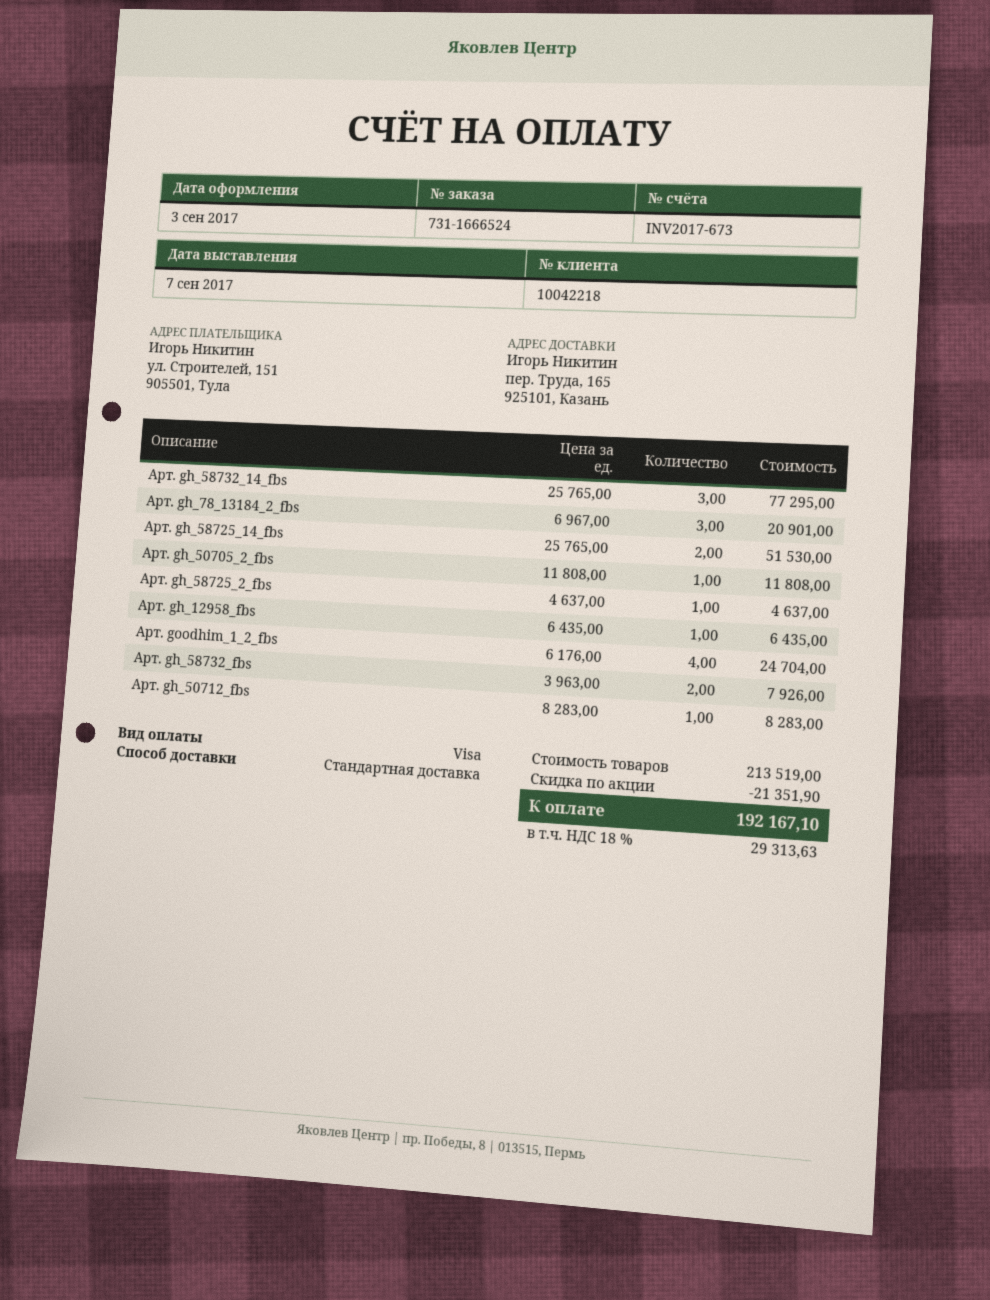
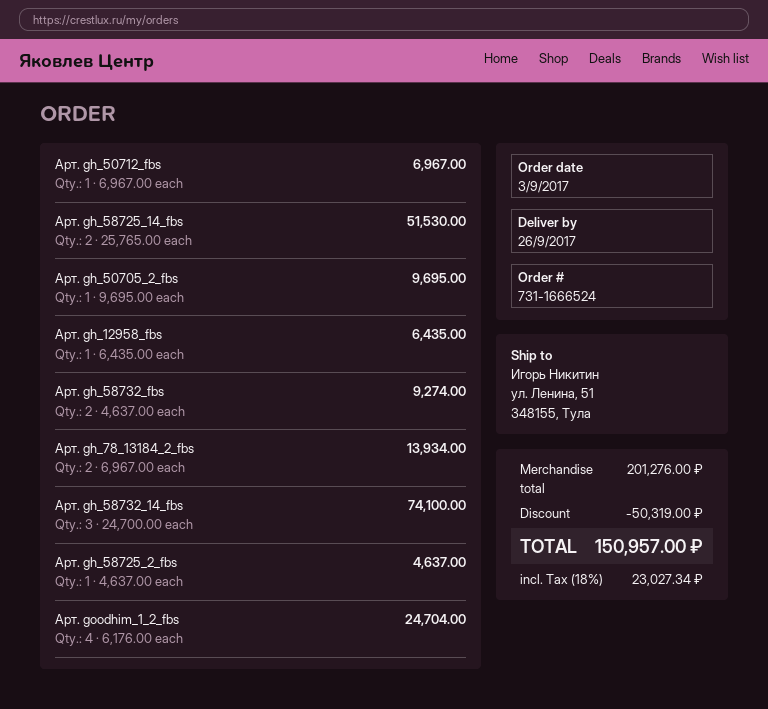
ship to: пер. Труда, 165, 925101, Казань -> ул. Ленина, 51, 348155, Тула
Арт. gh_58732_14_fbs: 3 x 25765.00 = 77295.00 -> 3 x 24700.00 = 74100.00
Арт. gh_78_13184_2_fbs: 3 x 6967.00 = 20901.00 -> 2 x 6967.00 = 13934.00
Арт. gh_50705_2_fbs: 1 x 11808.00 = 11808.00 -> 1 x 9695.00 = 9695.00
Арт. gh_58732_fbs: 2 x 3963.00 = 7926.00 -> 2 x 4637.00 = 9274.00
Арт. gh_50712_fbs: 1 x 8283.00 = 8283.00 -> 1 x 6967.00 = 6967.00
subtotal: 213519.00 -> 201276.00
discount: 21351.90 -> 50319.00
tax: 18% = 29313.63 -> 18% = 23027.34
total: 192167.10 -> 150957.00

